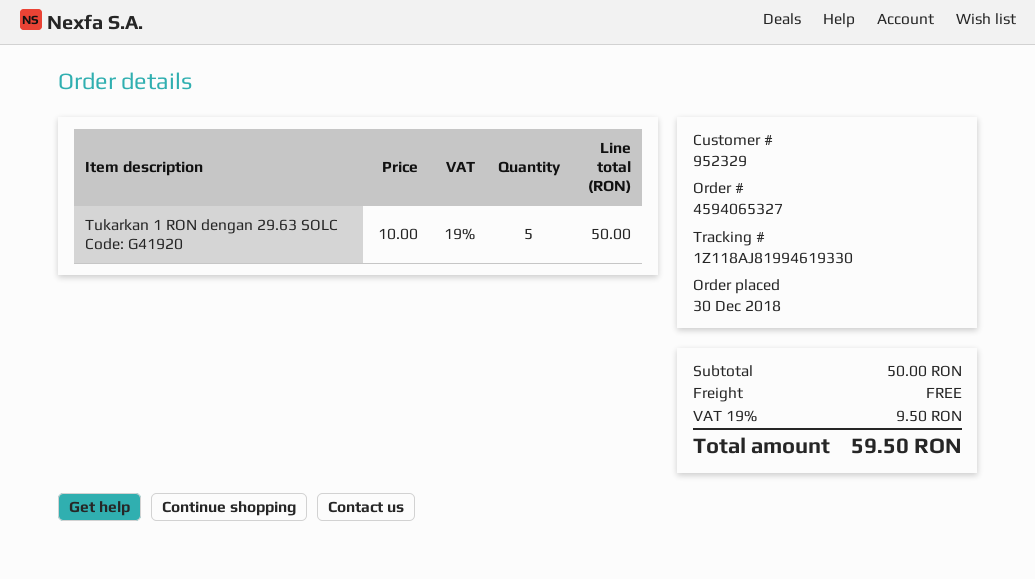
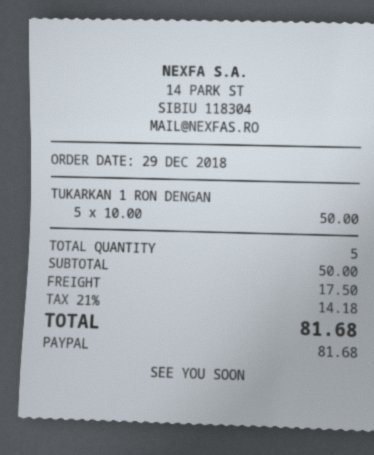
order date: 2018-12-30 -> 2018-12-29
shipping: 0.00 -> 17.50
tax: 19% = 9.50 -> 21% = 14.18
total: 59.50 -> 81.68

